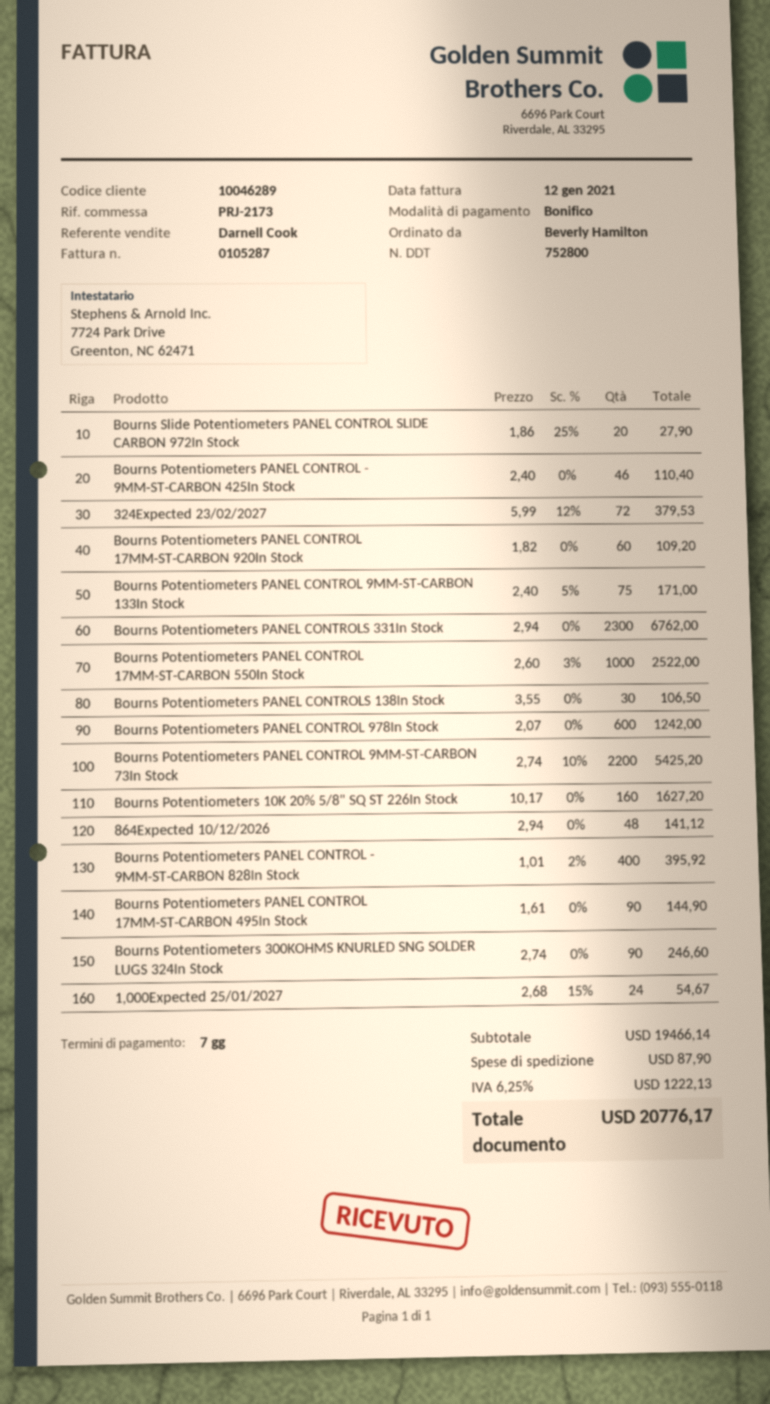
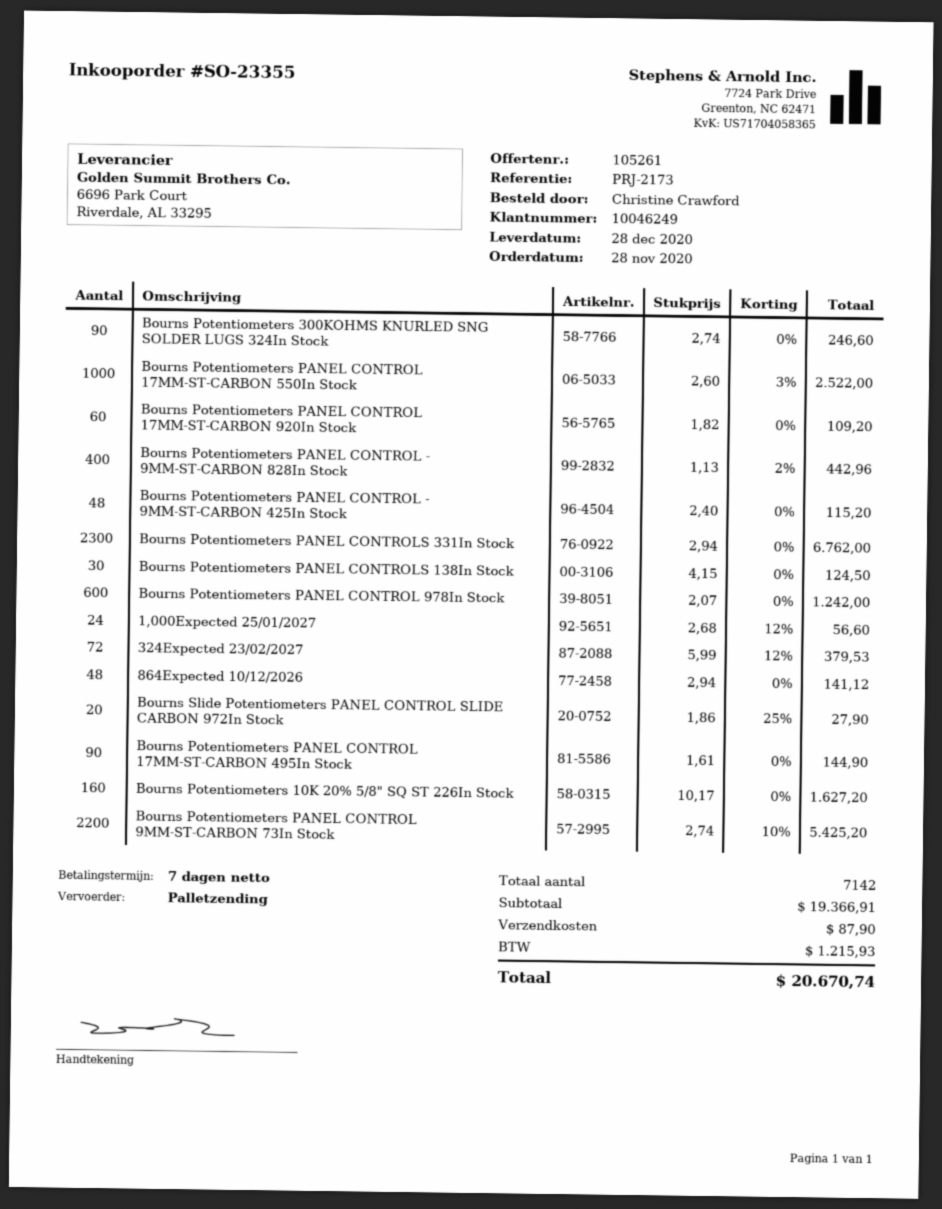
customer number: 10046289 -> 10046249
ordered by: Beverly Hamilton -> Christine Crawford
Bourns Potentiometers PANEL CONTROL - 9MM-ST-CARBON 425In Stock: 46 x 2.40 = 110.40 -> 48 x 2.40 = 115.20
Bourns Potentiometers PANEL CONTROL 9MM-ST-CARBON 133In Stock: 75 x 2.40 - 5% = 171.00 -> none
Bourns Potentiometers PANEL CONTROLS 138In Stock: 30 x 3.55 = 106.50 -> 30 x 4.15 = 124.50
Bourns Potentiometers PANEL CONTROL - 9MM-ST-CARBON 828In Stock: 400 x 1.01 - 2% = 395.92 -> 400 x 1.13 - 2% = 442.96
1,000Expected 25/01/2027: 24 x 2.68 - 15% = 54.67 -> 24 x 2.68 - 12% = 56.60
subtotal: 19466.14 -> 19366.91
tax: 1222.13 -> 1215.93
total: 20776.17 -> 20670.74

